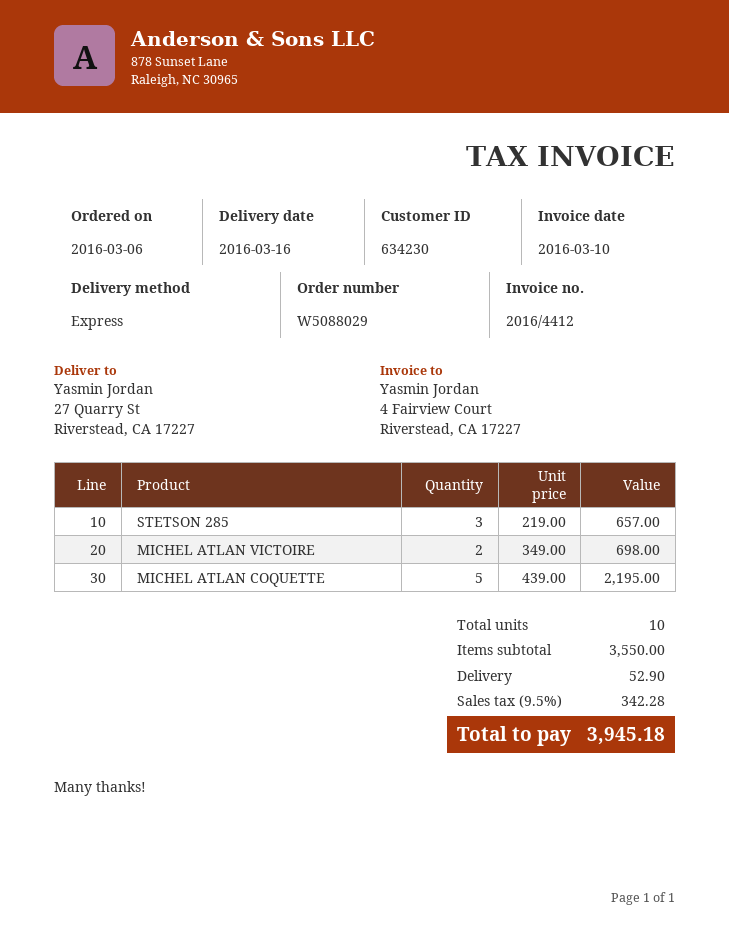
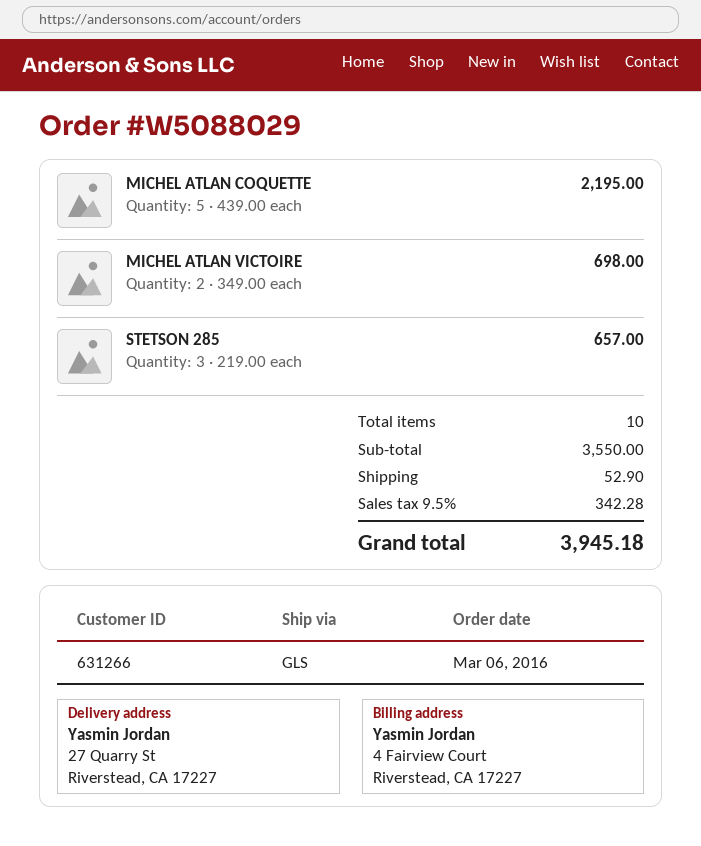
customer number: 634230 -> 631266
shipping method: express -> GLS

